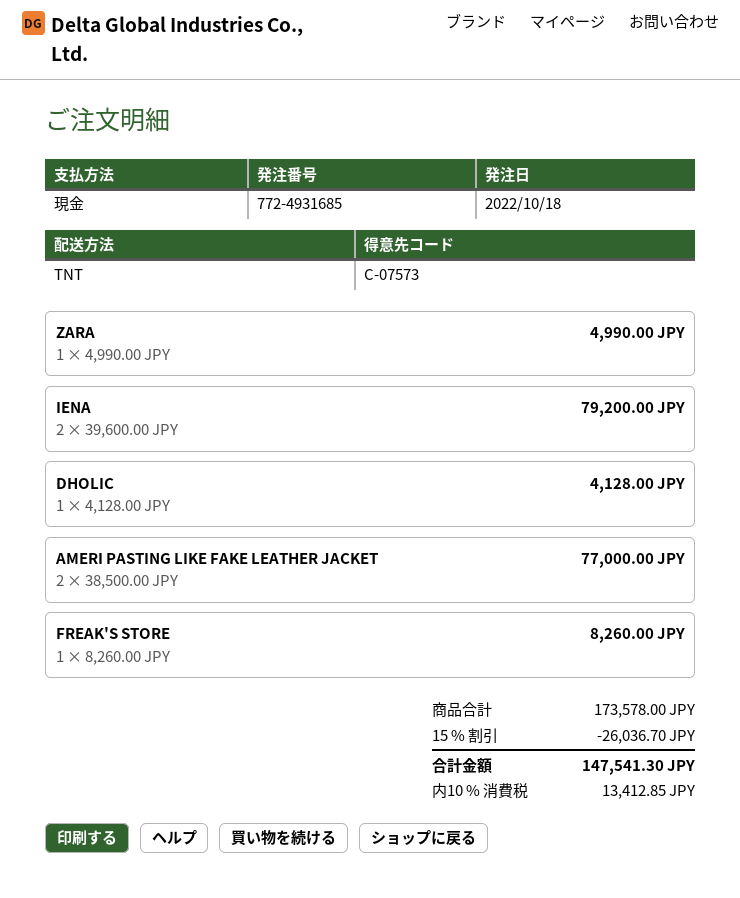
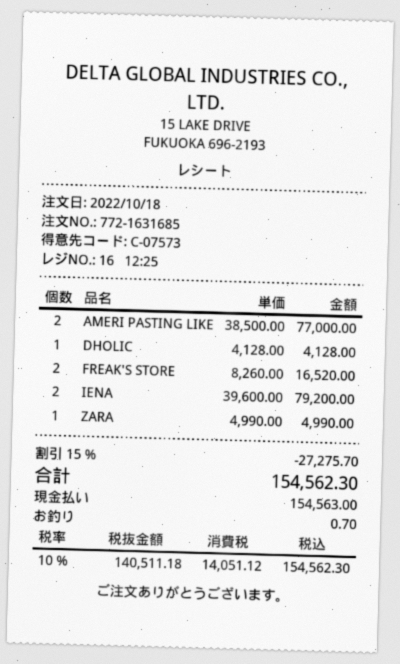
order number: 772-4931685 -> 772-1631685
FREAK'S STORE: 1 x 8260.00 = 8260.00 -> 2 x 8260.00 = 16520.00
discount: 15% = 26036.70 -> 15% = 27275.70
tax: 10% = 13412.85 -> 10% = 14051.12
total: 147541.30 -> 154562.30

